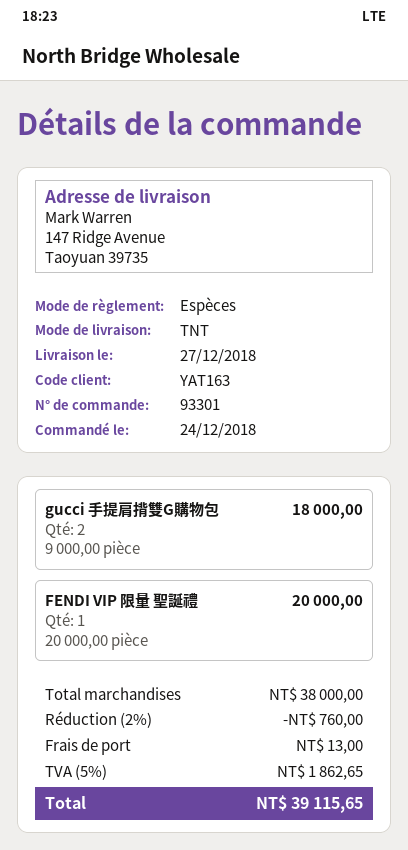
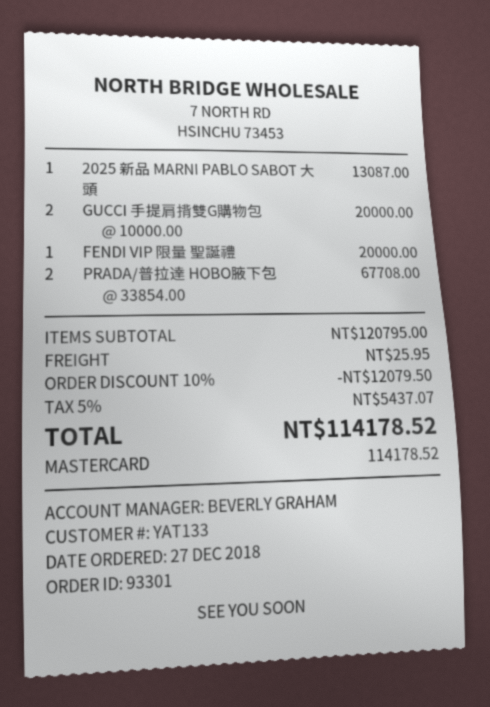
order date: 2018-12-24 -> 2018-12-27
customer number: YAT163 -> YAT133
payment method: cash -> Mastercard
gucci 手提肩揹雙G購物包: 2 x 9000.00 = 18000.00 -> 2 x 10000.00 = 20000.00
2025 新品 MARNI PABLO SABOT 大頭: none -> 1 x 13087.00 = 13087.00
PRADA/普拉達 HOBO腋下包: none -> 2 x 33854.00 = 67708.00
subtotal: 38000.00 -> 120795.00
discount: 2% = 760.00 -> 10% = 12079.50
shipping: 13.00 -> 25.95
tax: 5% = 1862.65 -> 5% = 5437.07
total: 39115.65 -> 114178.52

